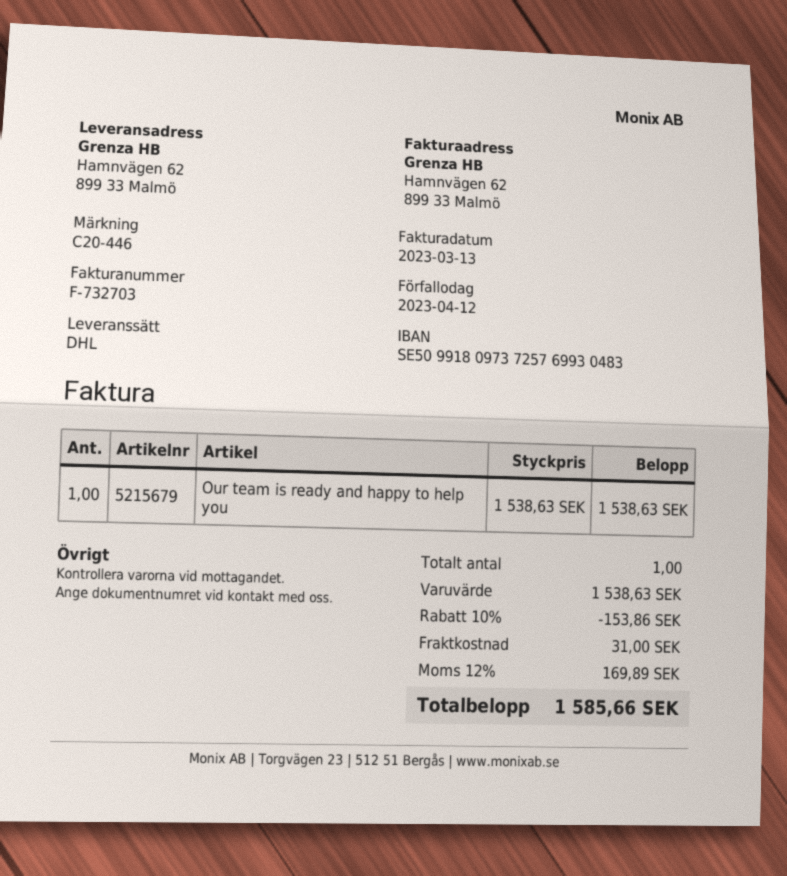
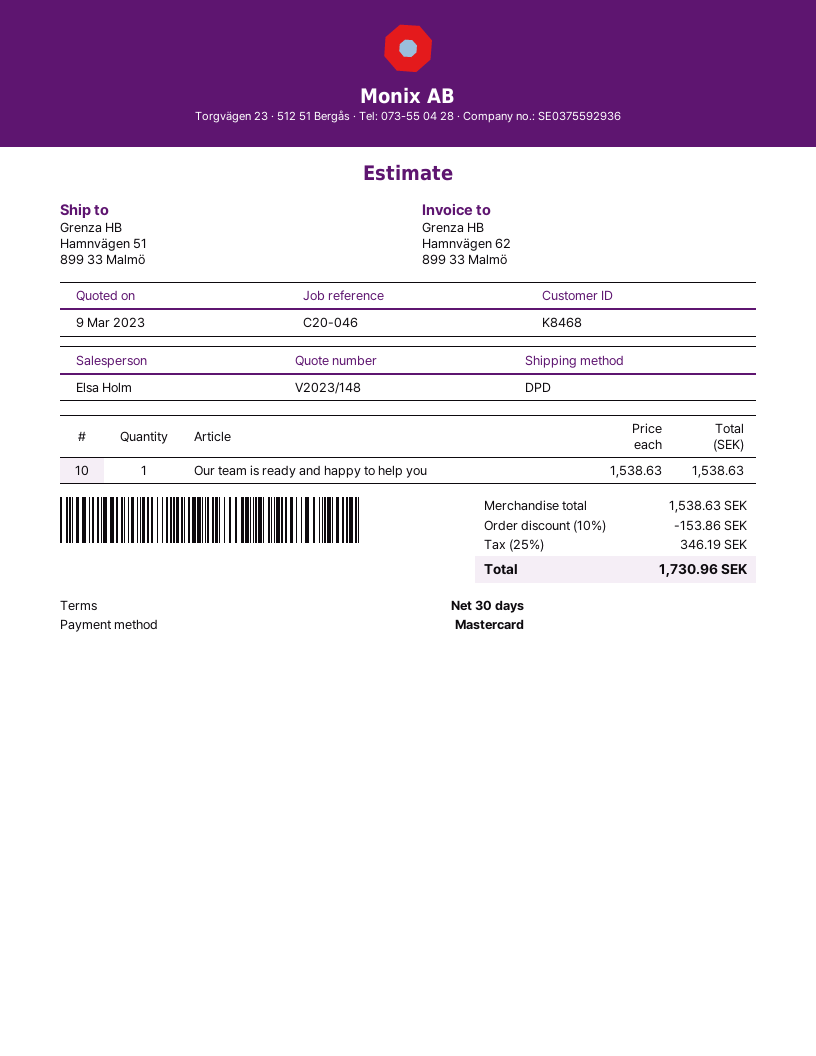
reference: C20-446 -> C20-046
shipping method: DHL -> DPD
ship to: Hamnvägen 62, 899 33 Malmö -> Hamnvägen 51, 899 33 Malmö
shipping: 31.00 -> none
tax: 12% = 169.89 -> 25% = 346.19
total: 1585.66 -> 1730.96

